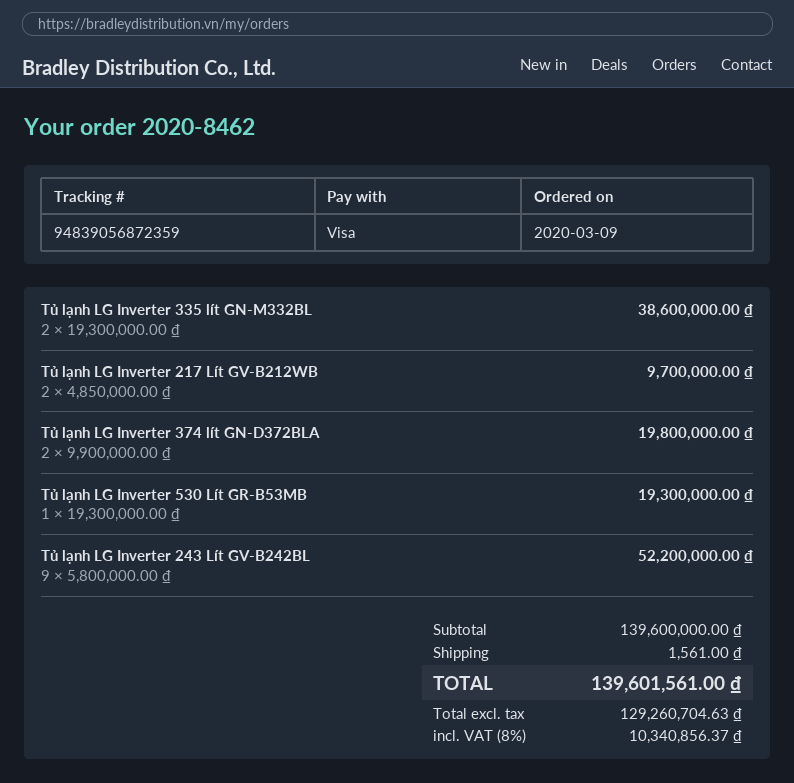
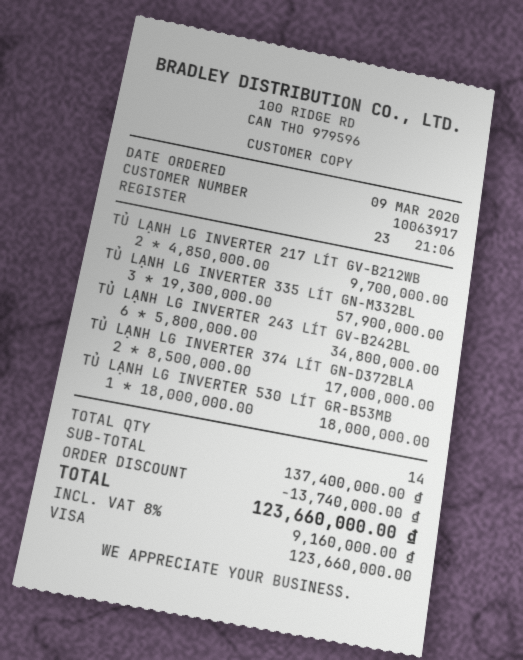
Tủ lạnh LG Inverter 335 lít GN-M332BL: 2 x 19300000.00 = 38600000.00 -> 3 x 19300000.00 = 57900000.00
Tủ lạnh LG Inverter 374 lít GN-D372BLA: 2 x 9900000.00 = 19800000.00 -> 2 x 8500000.00 = 17000000.00
Tủ lạnh LG Inverter 530 Lít GR-B53MB: 1 x 19300000.00 = 19300000.00 -> 1 x 18000000.00 = 18000000.00
Tủ lạnh LG Inverter 243 Lít GV-B242BL: 9 x 5800000.00 = 52200000.00 -> 6 x 5800000.00 = 34800000.00
subtotal: 139600000.00 -> 137400000.00
discount: none -> 13740000.00
shipping: 1561.00 -> none
tax: 8% = 10340856.37 -> 8% = 9160000.00
total: 139601561.00 -> 123660000.00

